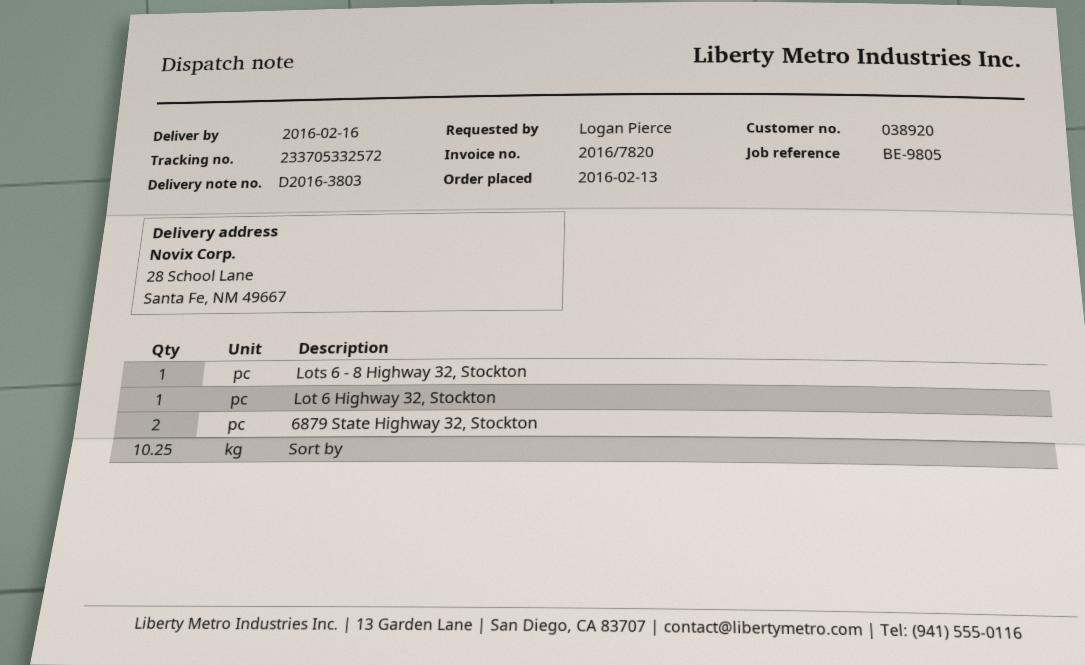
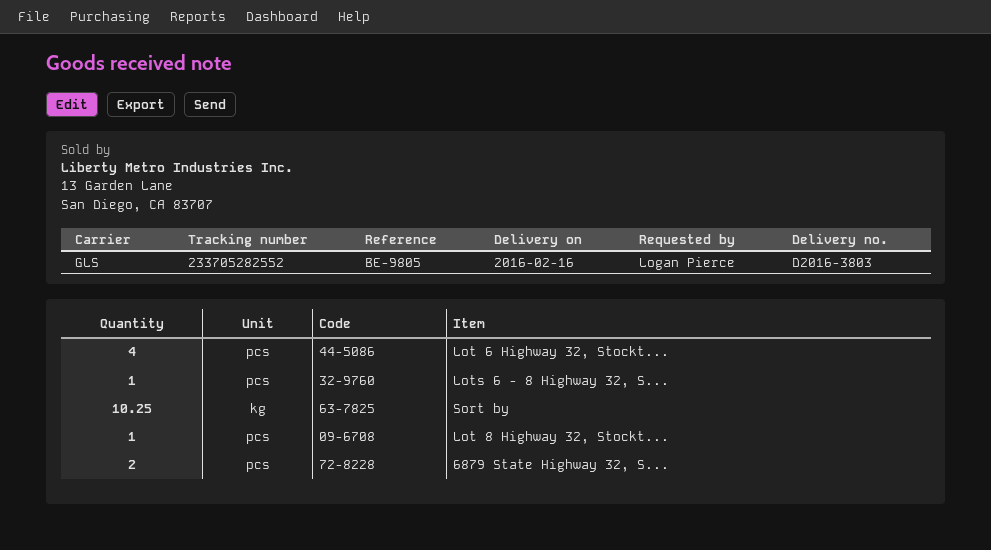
tracking number: 233705332572 -> 233705282552
Lot 6 Highway 32, Stockton: 1 -> 4
Lot 8 Highway 32, Stockt...: none -> 1

